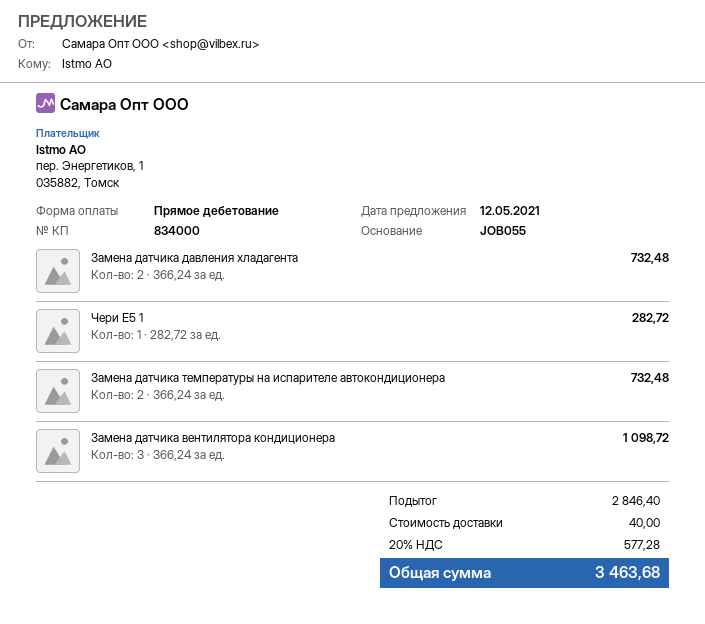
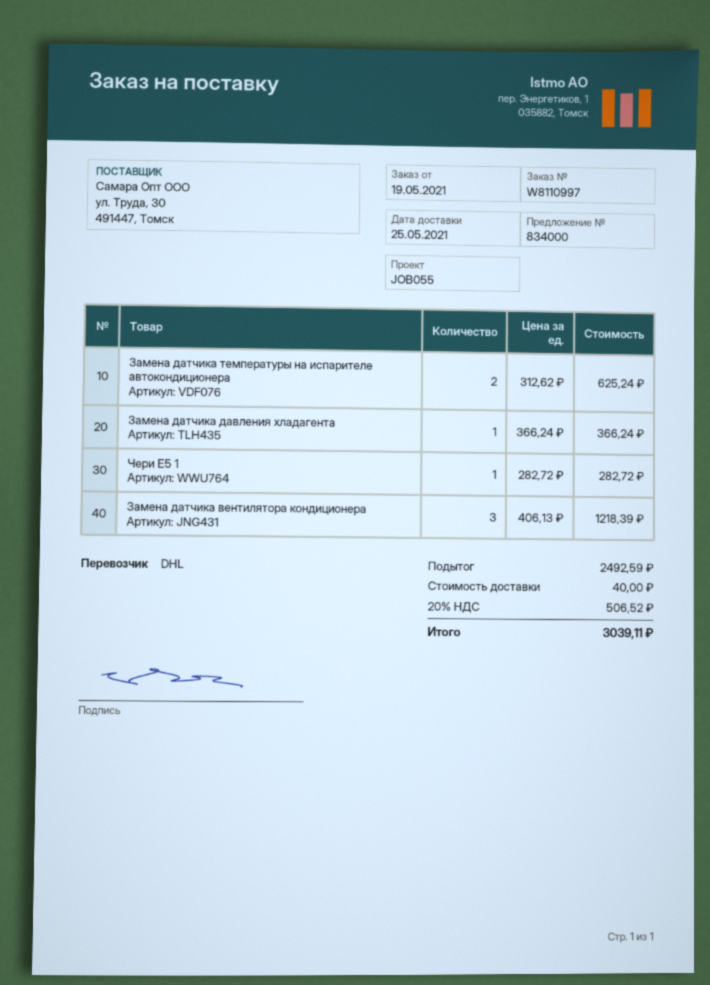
Замена датчика давления хладагента: 2 x 366.24 = 732.48 -> 1 x 366.24 = 366.24
Замена датчика температуры на испарителе автокондиционера: 2 x 366.24 = 732.48 -> 2 x 312.62 = 625.24
Замена датчика вентилятора кондиционера: 3 x 366.24 = 1098.72 -> 3 x 406.13 = 1218.39
subtotal: 2846.40 -> 2492.59
tax: 20% = 577.28 -> 20% = 506.52
total: 3463.68 -> 3039.11

